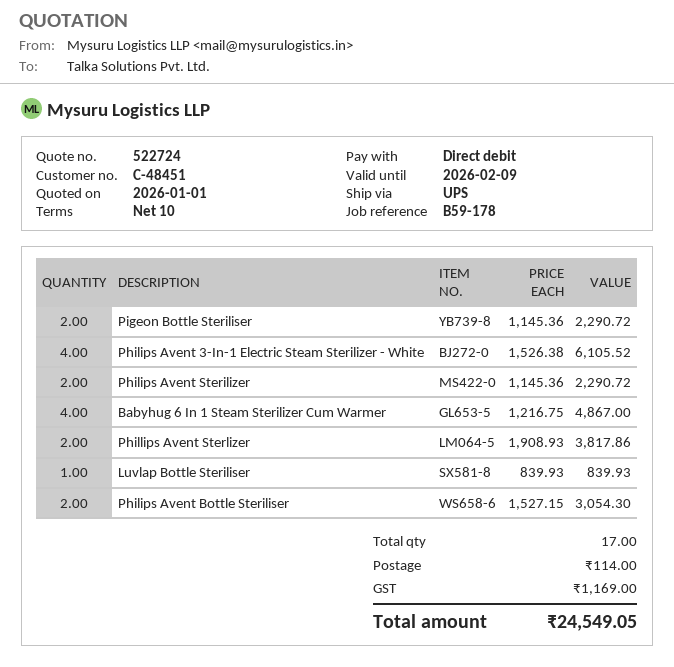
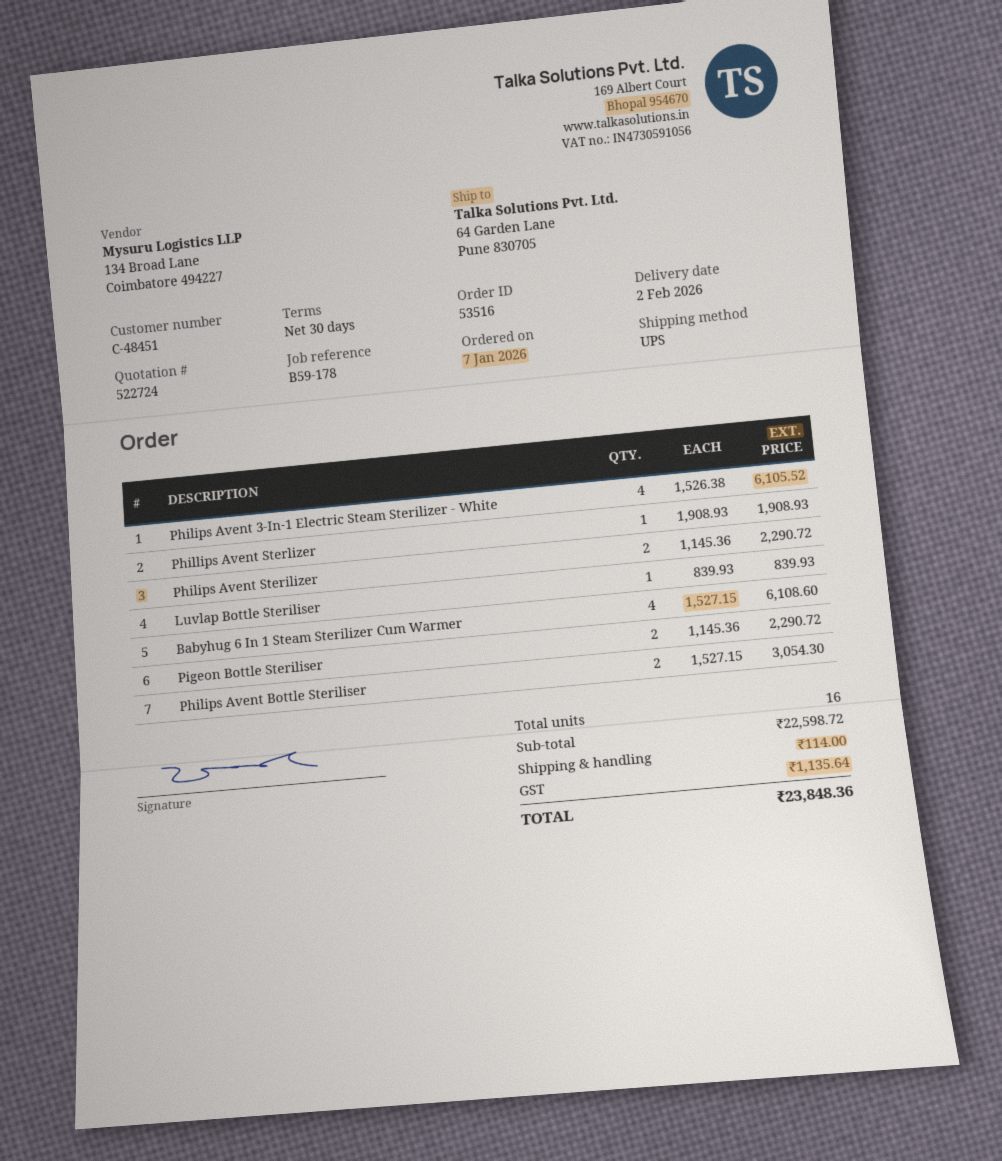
payment terms: 10 days -> 30 days
Babyhug 6 In 1 Steam Sterilizer Cum Warmer: 4 x 1216.75 = 4867.00 -> 4 x 1527.15 = 6108.60
Phillips Avent Sterlizer: 2 x 1908.93 = 3817.86 -> 1 x 1908.93 = 1908.93
total quantity: 17 -> 16
tax: 1169.00 -> 1135.64
total: 24549.05 -> 23848.36

